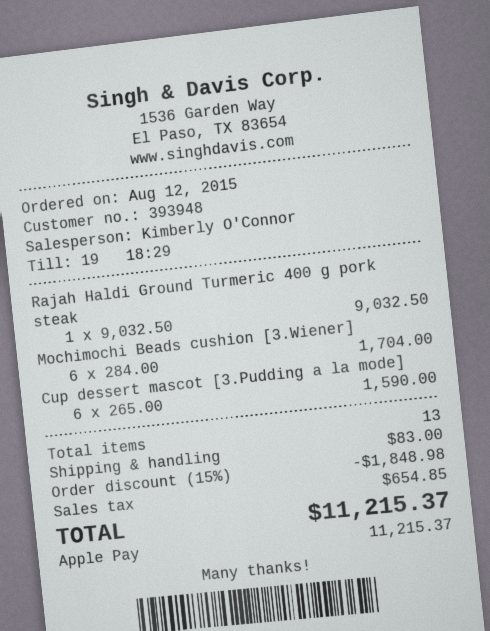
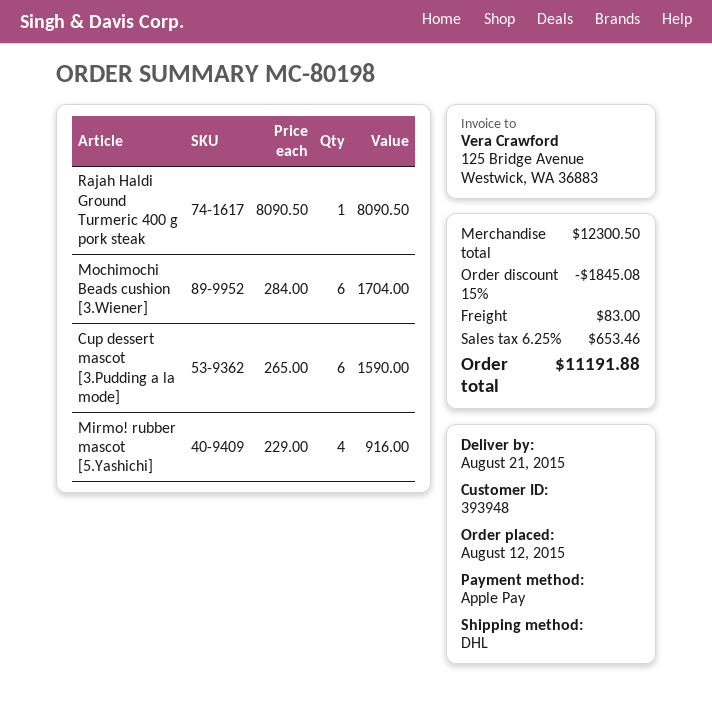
Rajah Haldi Ground Turmeric 400 g pork steak: 1 x 9032.50 = 9032.50 -> 1 x 8090.50 = 8090.50
Mirmo! rubber mascot [5.Yashichi]: none -> 4 x 229.00 = 916.00
discount: 15% = 1848.98 -> 15% = 1845.08
tax: 654.85 -> 653.46
total: 11215.37 -> 11191.88

